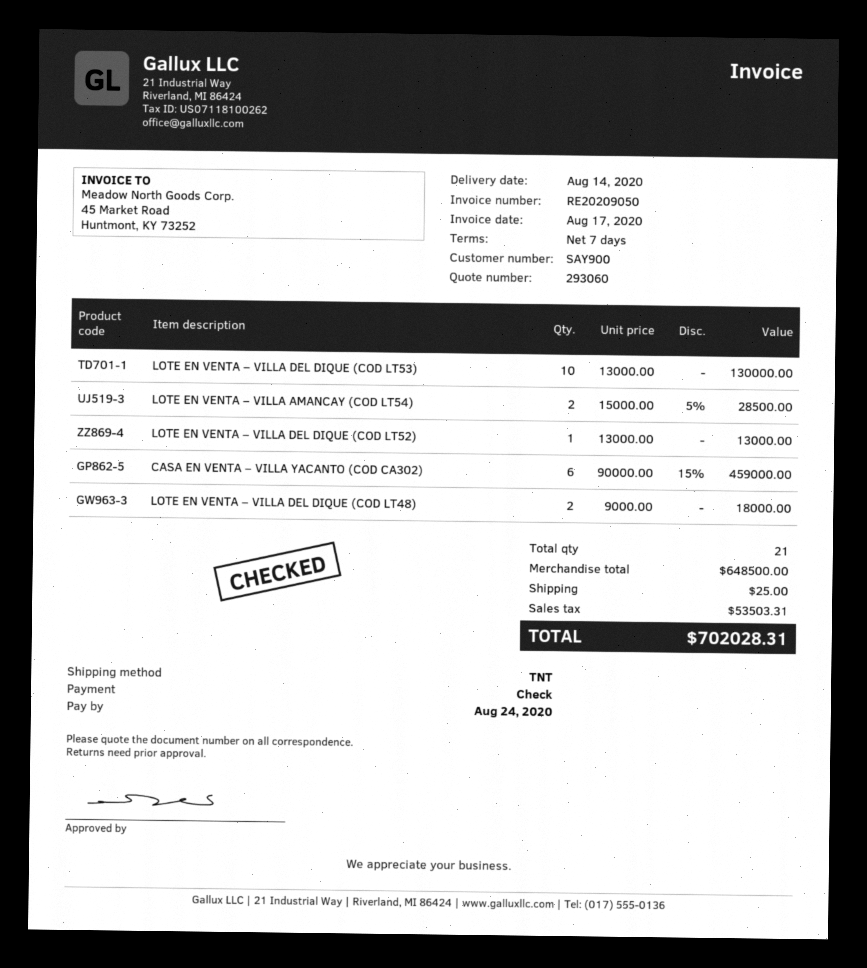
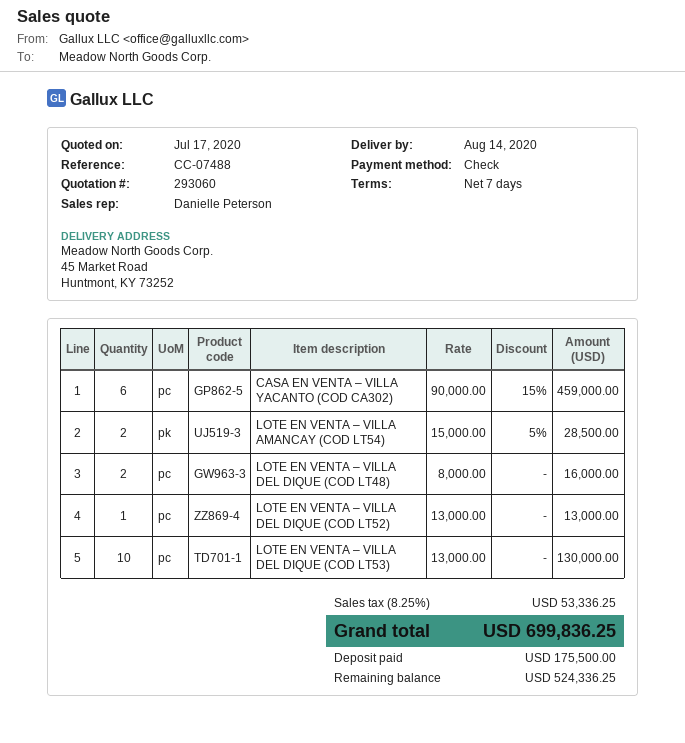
LOTE EN VENTA – VILLA DEL DIQUE (COD LT48): 2 x 9000.00 = 18000.00 -> 2 x 8000.00 = 16000.00
shipping: 25.00 -> none
tax: 53503.31 -> 53336.25
total: 702028.31 -> 699836.25

